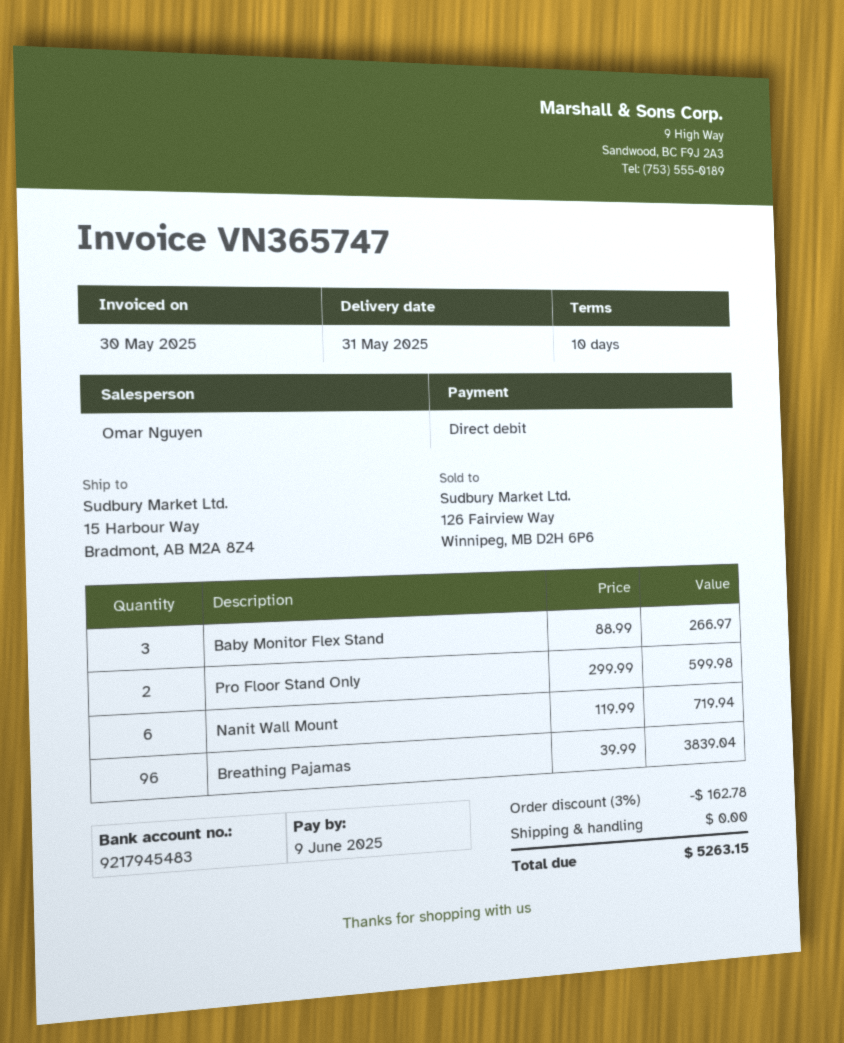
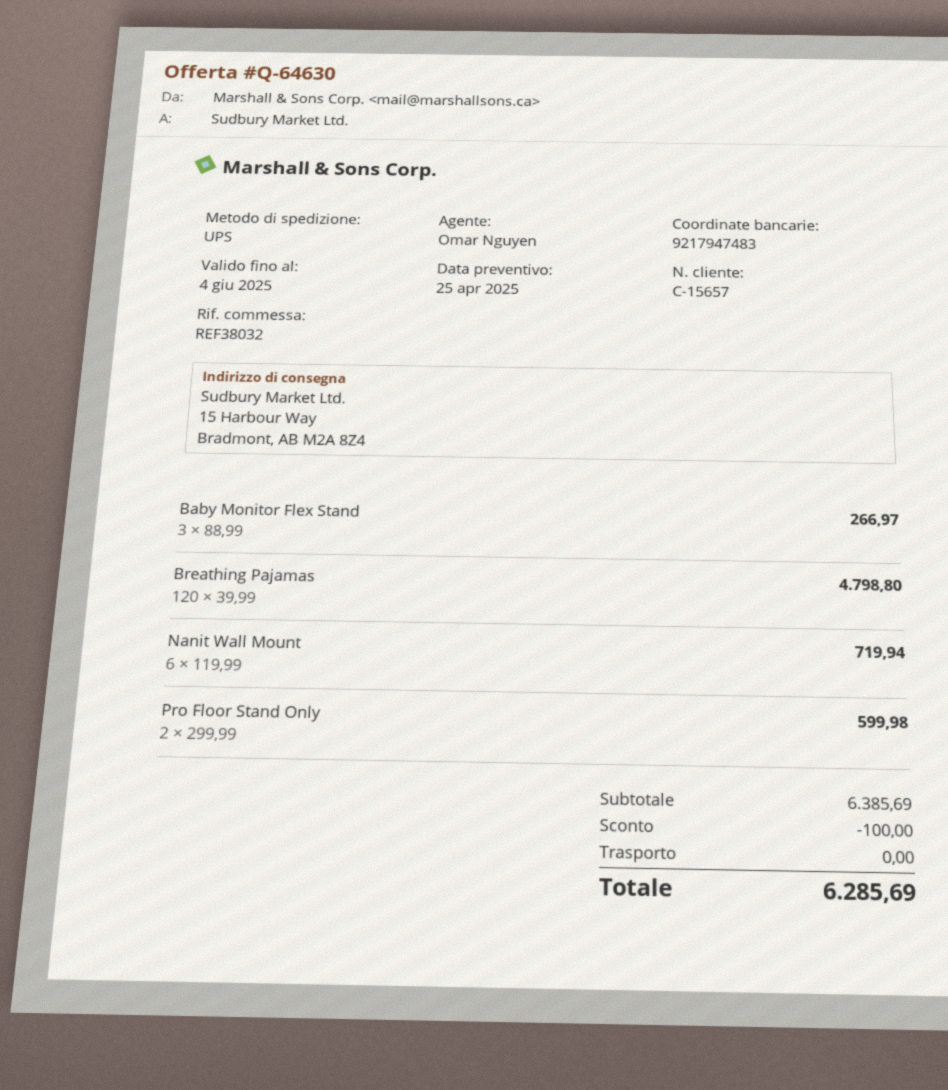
bank account: 9217945483 -> 9217947483
Breathing Pajamas: 96 x 39.99 = 3839.04 -> 120 x 39.99 = 4798.80
discount: 162.78 -> 100.00
total: 5263.15 -> 6285.69

